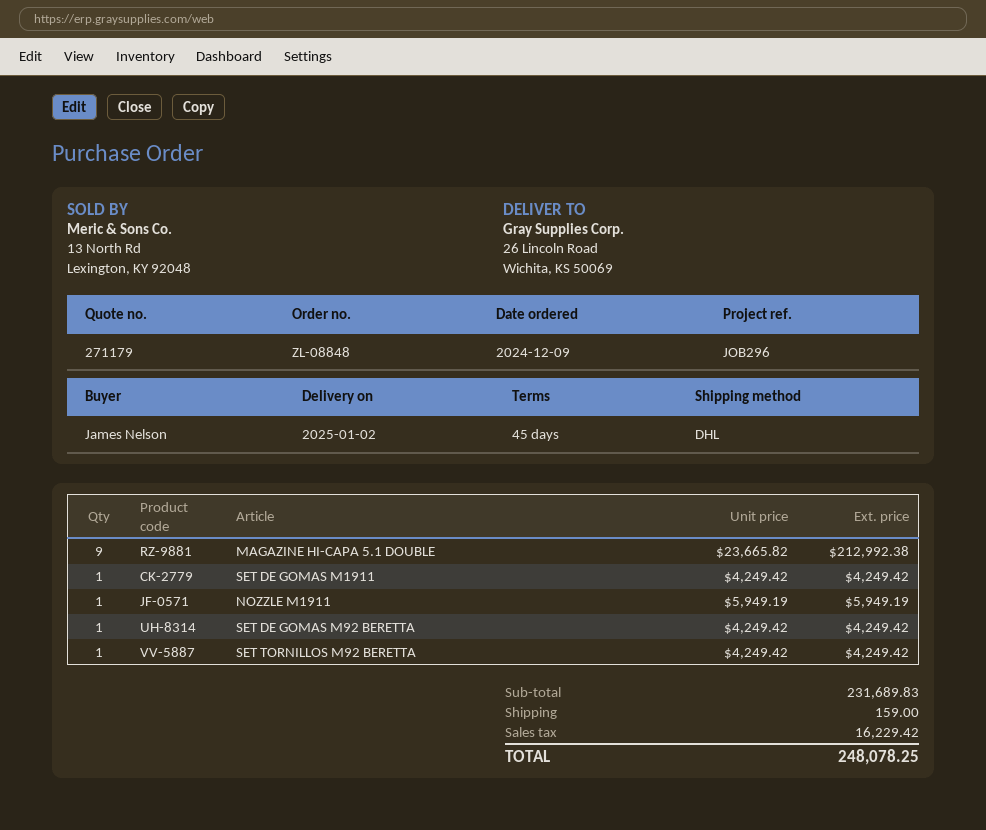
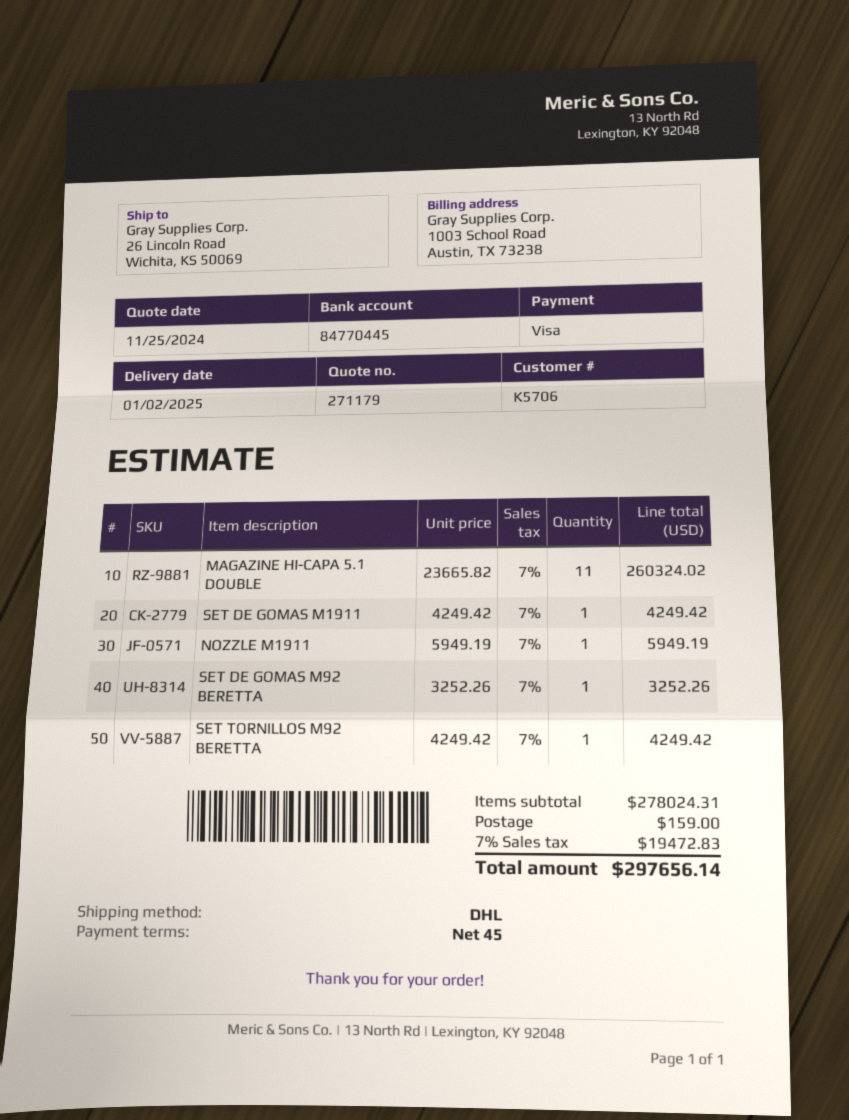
MAGAZINE HI-CAPA 5.1 DOUBLE: 9 x 23665.82 = 212992.38 -> 11 x 23665.82 = 260324.02
SET DE GOMAS M92 BERETTA: 1 x 4249.42 = 4249.42 -> 1 x 3252.26 = 3252.26
subtotal: 231689.83 -> 278024.31
tax: 16229.42 -> 19472.83
total: 248078.25 -> 297656.14

